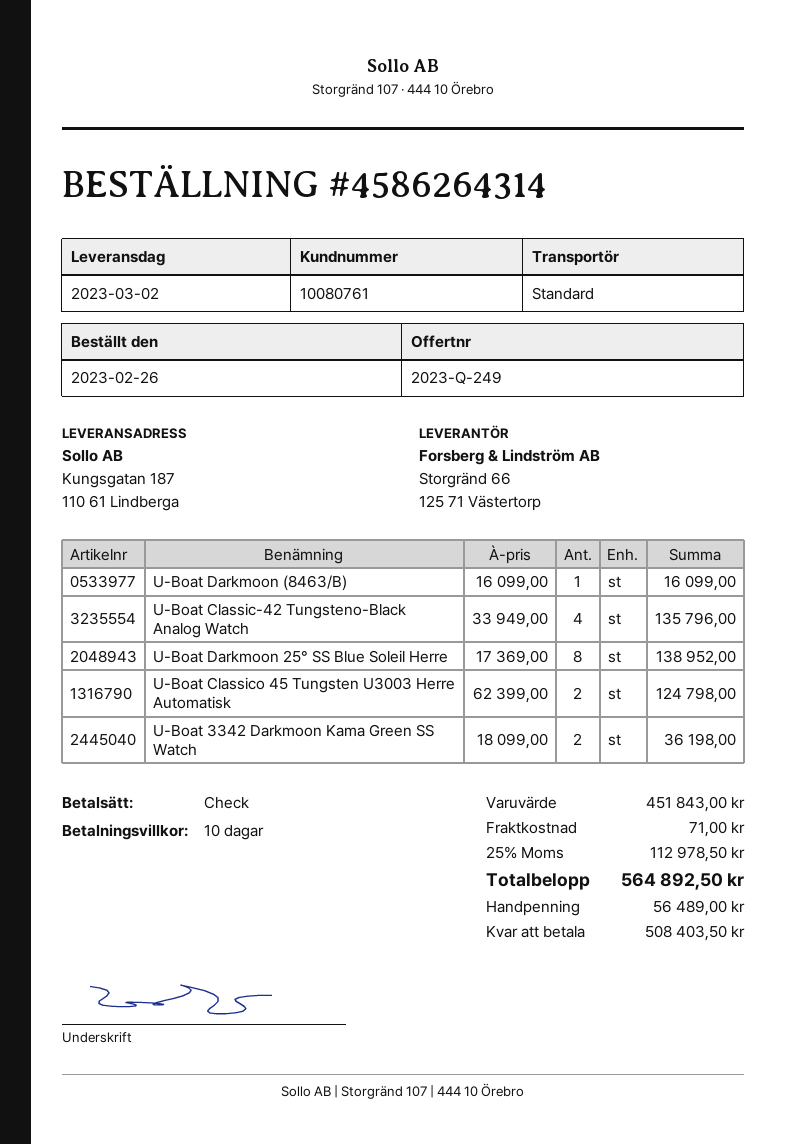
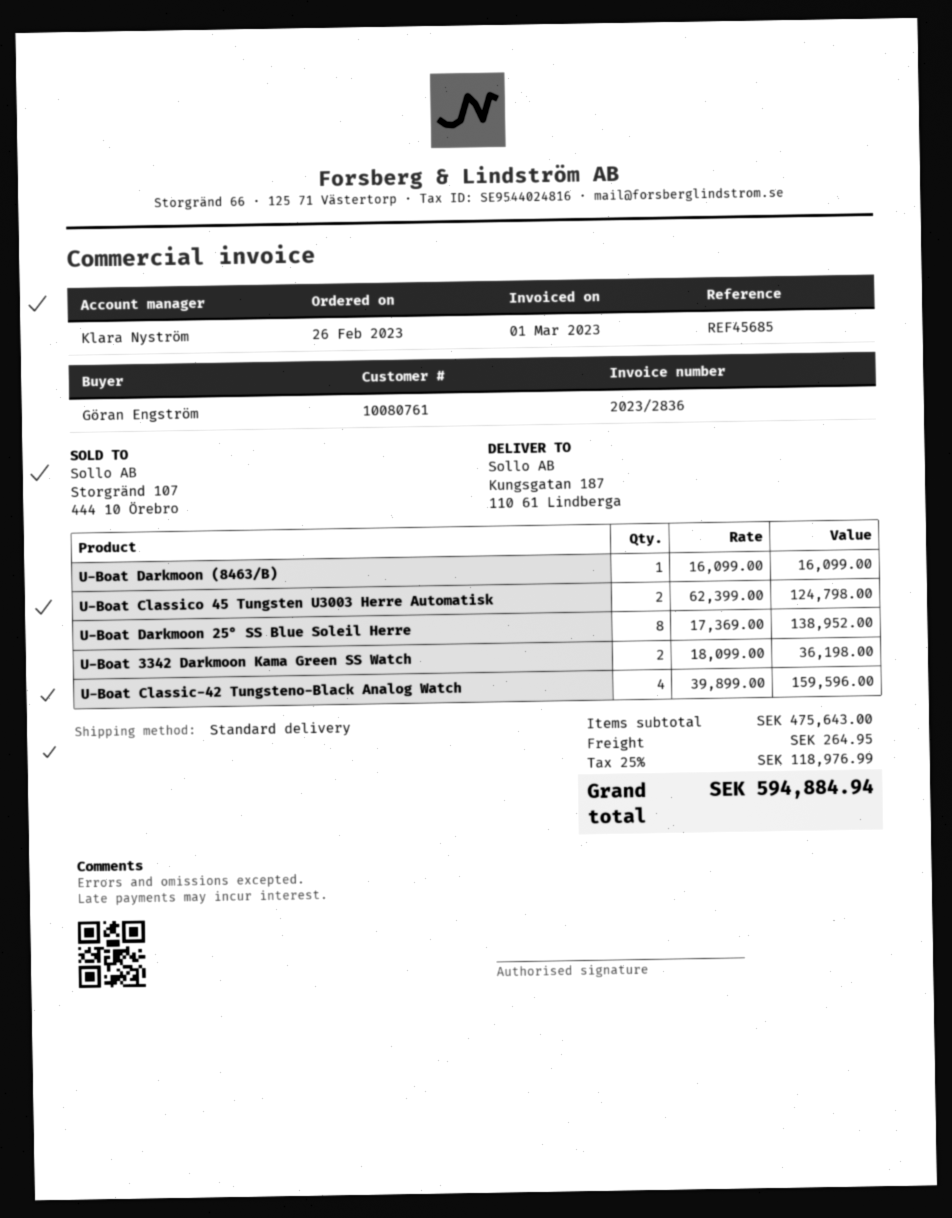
U-Boat Classic-42 Tungsteno-Black Analog Watch: 4 x 33949.00 = 135796.00 -> 4 x 39899.00 = 159596.00
subtotal: 451843.00 -> 475643.00
shipping: 71.00 -> 264.95
tax: 25% = 112978.50 -> 25% = 118976.99
total: 564892.50 -> 594884.94

